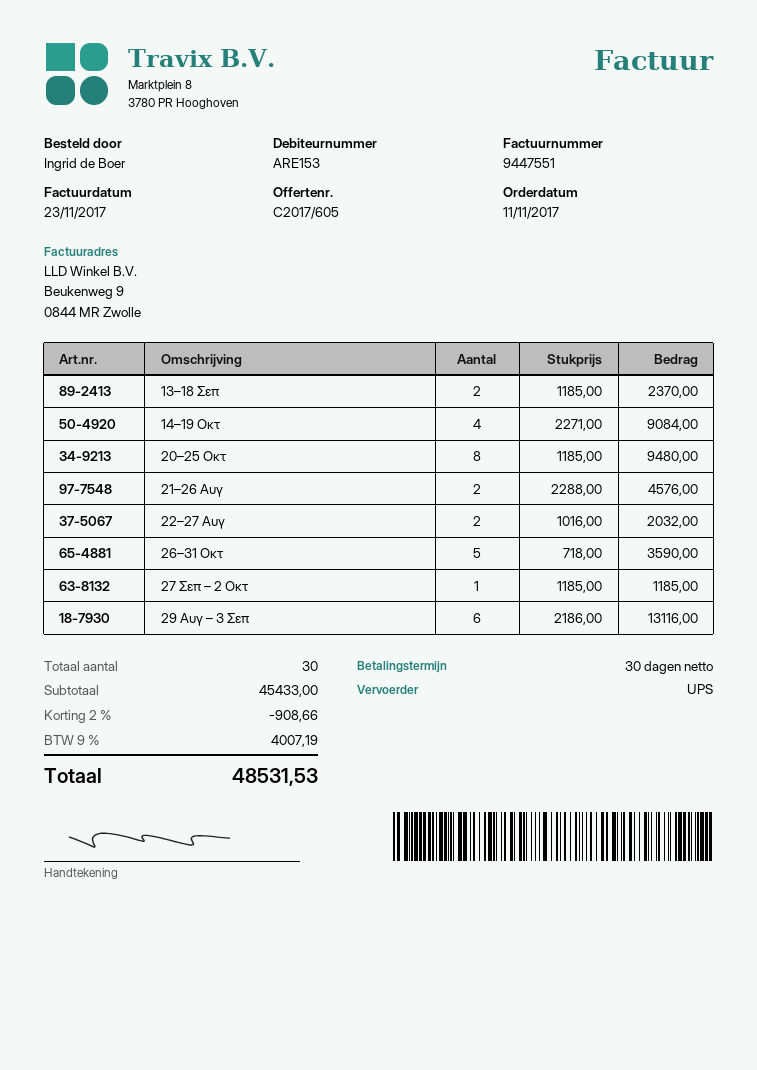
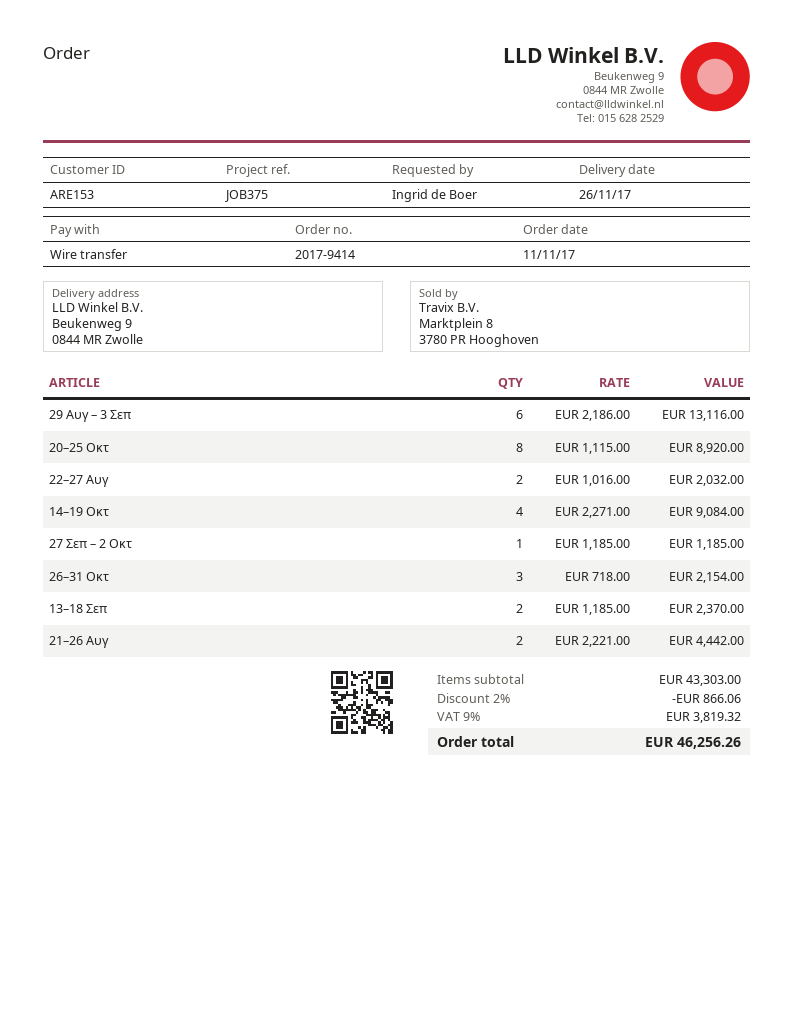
20–25 Οκτ: 8 x 1185.00 = 9480.00 -> 8 x 1115.00 = 8920.00
21–26 Αυγ: 2 x 2288.00 = 4576.00 -> 2 x 2221.00 = 4442.00
26–31 Οκτ: 5 x 718.00 = 3590.00 -> 3 x 718.00 = 2154.00
subtotal: 45433.00 -> 43303.00
discount: 2% = 908.66 -> 2% = 866.06
tax: 9% = 4007.19 -> 9% = 3819.32
total: 48531.53 -> 46256.26

